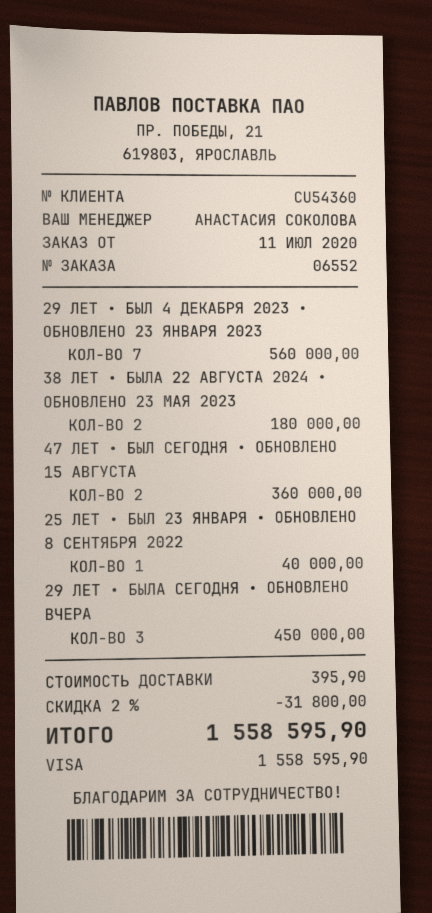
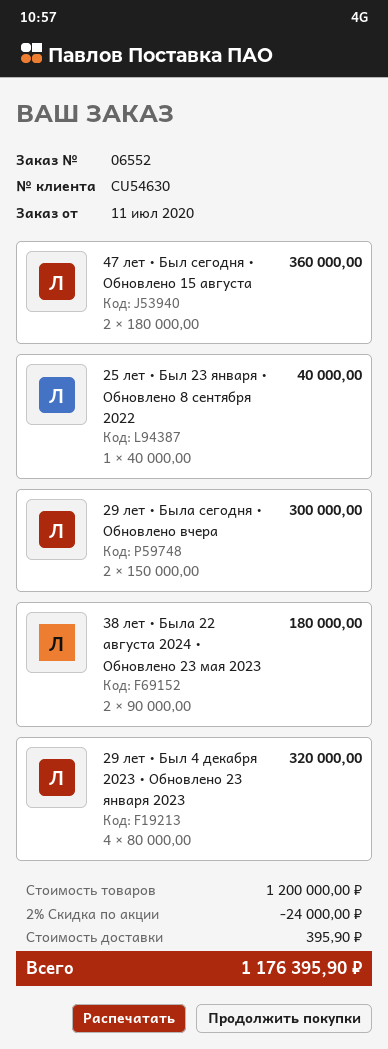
customer number: CU54360 -> CU54630
29 ЛЕТ • БЫЛ 4 ДЕКАБРЯ 2023 • ОБНОВЛЕНО 23 ЯНВАРЯ 2023: 7 for 560000.00 -> 4 for 320000.00
29 ЛЕТ • БЫЛА СЕГОДНЯ • ОБНОВЛЕНО ВЧЕРА: 3 for 450000.00 -> 2 for 300000.00
discount: 2% = 31800.00 -> 2% = 24000.00
total: 1558595.90 -> 1176395.90

